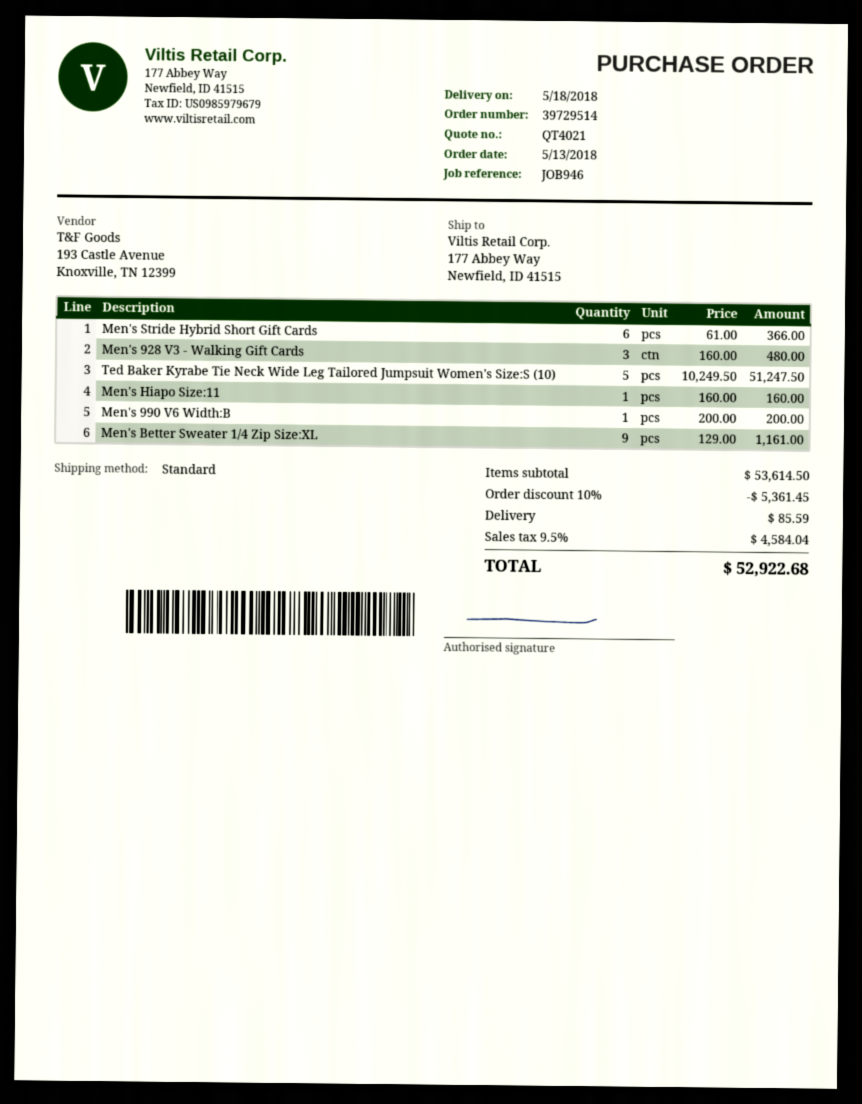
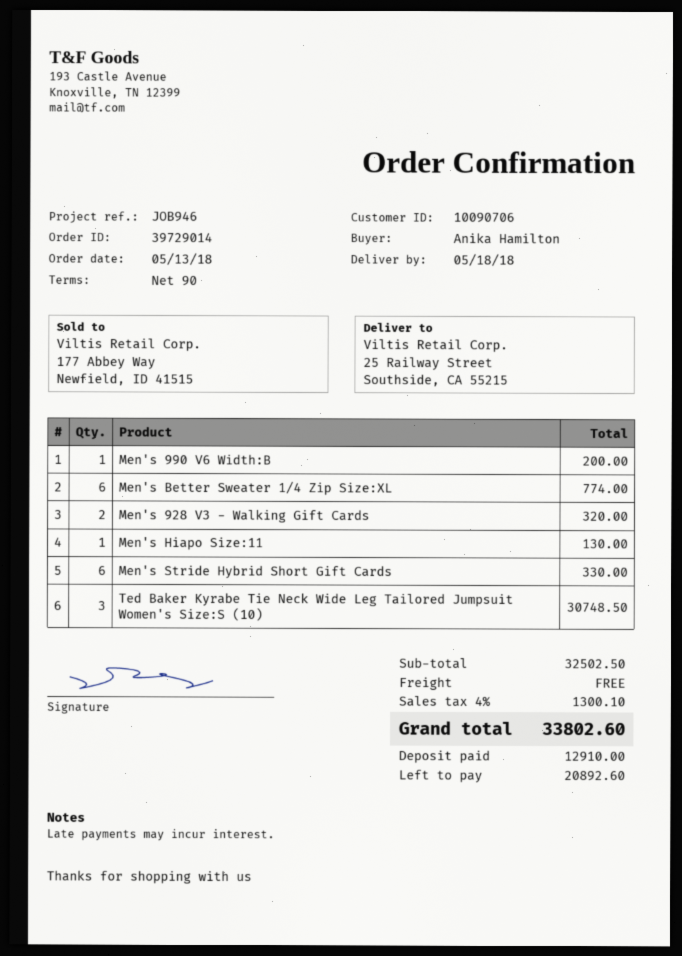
order number: 39729514 -> 39729014
ship to: 177 Abbey Way, Newfield, ID 41515 -> 25 Railway Street, Southside, CA 55215
Men's Stride Hybrid Short Gift Cards: 6 for 366.00 -> 6 for 330.00
Men's 928 V3 - Walking Gift Cards: 3 for 480.00 -> 2 for 320.00
Ted Baker Kyrabe Tie Neck Wide Leg Tailored Jumpsuit Women's Size:S (10): 5 for 51247.50 -> 3 for 30748.50
Men's Hiapo Size:11: 1 for 160.00 -> 1 for 130.00
Men's Better Sweater 1/4 Zip Size:XL: 9 for 1161.00 -> 6 for 774.00
subtotal: 53614.50 -> 32502.50
discount: 10% = 5361.45 -> none
shipping: 85.59 -> 0.00
tax: 9.5% = 4584.04 -> 4% = 1300.10
total: 52922.68 -> 33802.60

